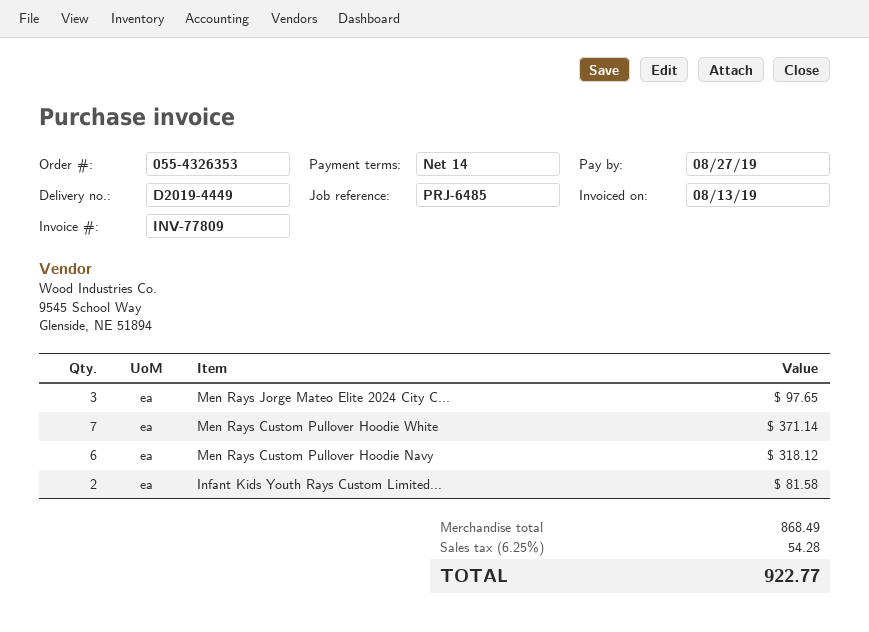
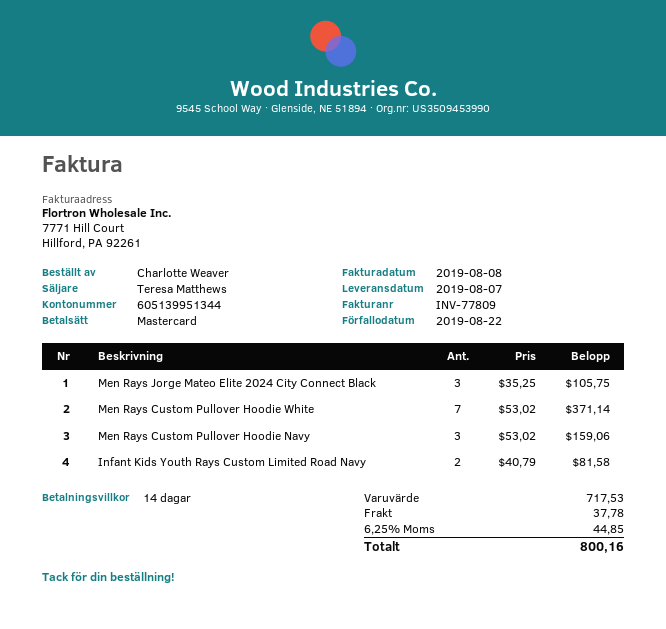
invoice date: 2019-08-13 -> 2019-08-08
due date: 2019-08-27 -> 2019-08-22
Men Rays Jorge Mateo Elite 2024 City C...: 3 for 97.65 -> 3 for 105.75
Men Rays Custom Pullover Hoodie Navy: 6 for 318.12 -> 3 for 159.06
subtotal: 868.49 -> 717.53
shipping: none -> 37.78
tax: 6.25% = 54.28 -> 6.25% = 44.85
total: 922.77 -> 800.16

